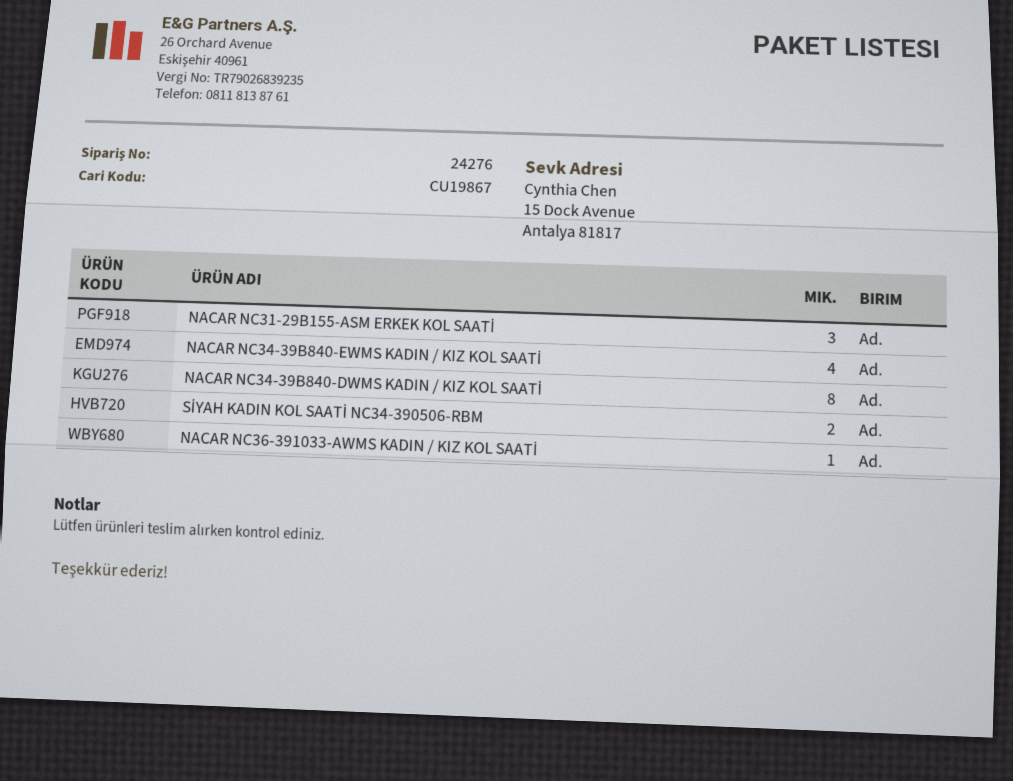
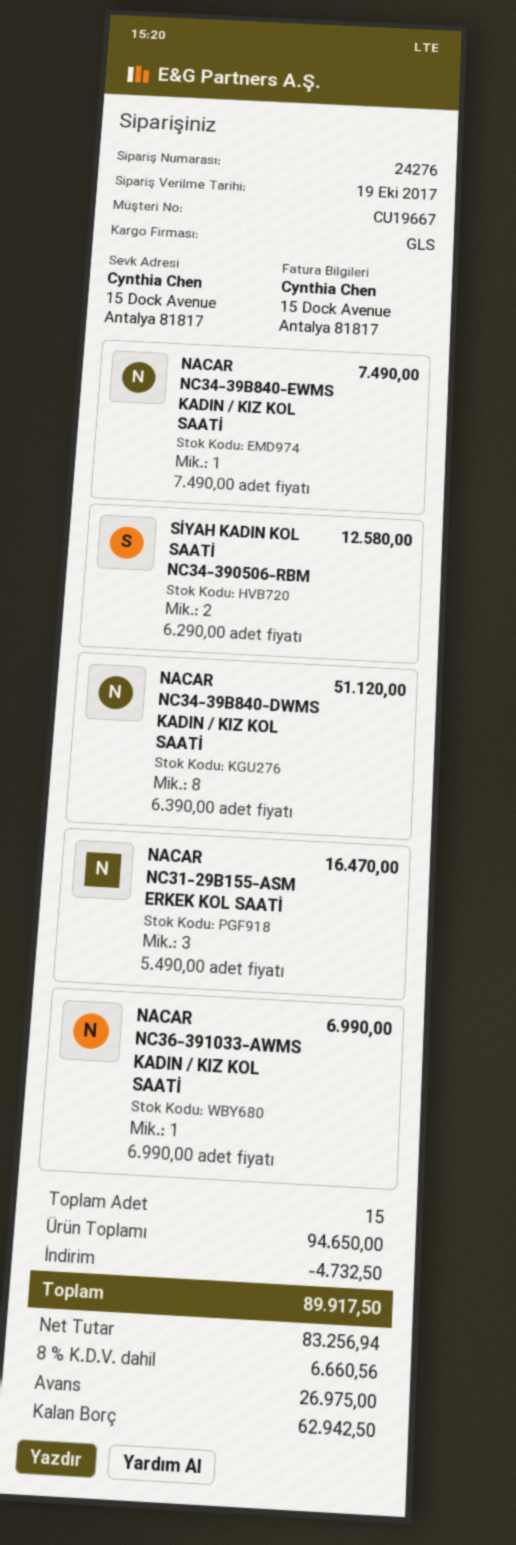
customer number: CU19867 -> CU19667
NACAR NC34-39B840-EWMS KADIN / KIZ KOL SAATİ: 4 -> 1

